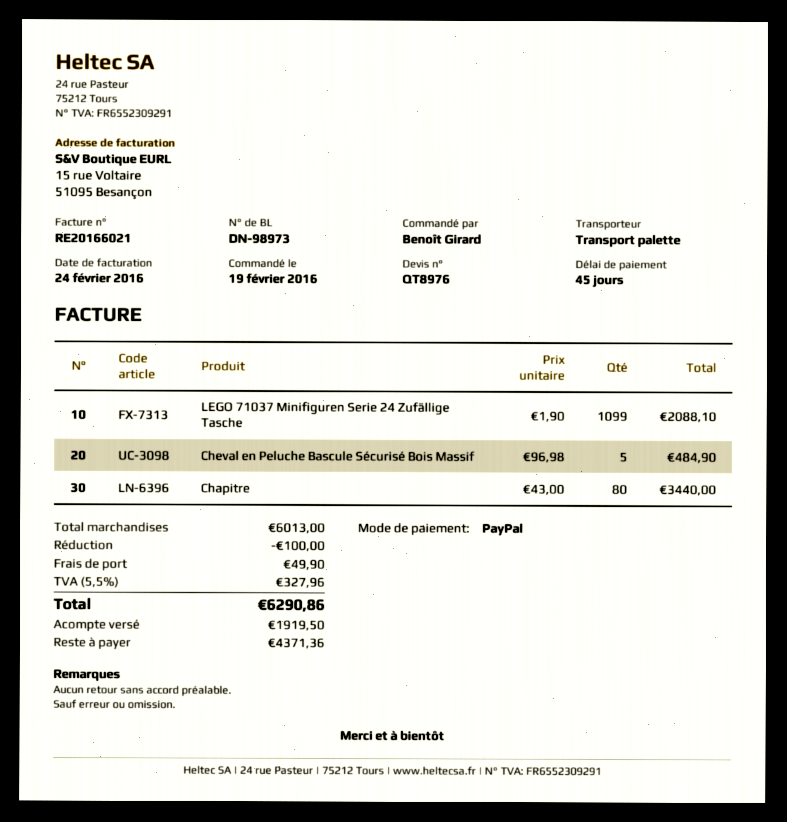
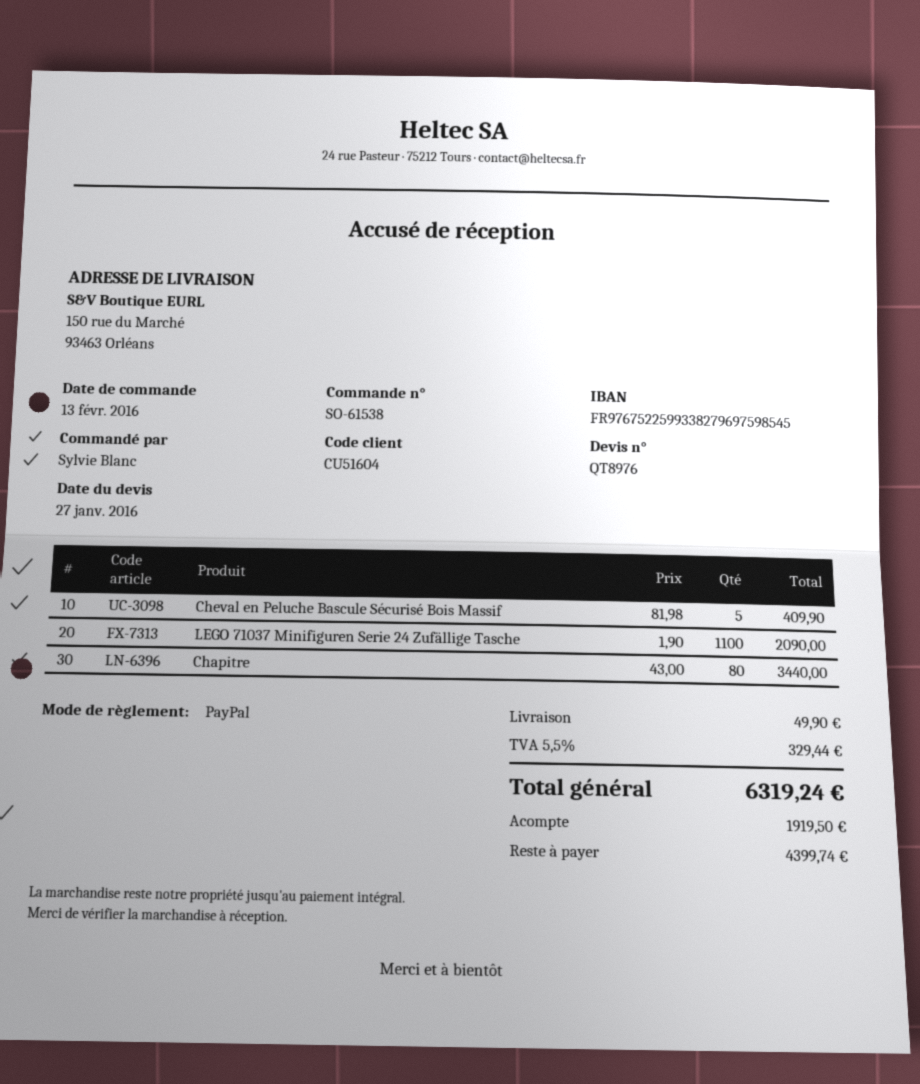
order date: 2016-02-19 -> 2016-02-13
ordered by: Benoît Girard -> Sylvie Blanc
LEGO 71037 Minifiguren Serie 24 Zufällige Tasche: 1099 x 1.90 = 2088.10 -> 1100 x 1.90 = 2090.00
Cheval en Peluche Bascule Sécurisé Bois Massif: 5 x 96.98 = 484.90 -> 5 x 81.98 = 409.90
discount: 100.00 -> none
tax: 5.5% = 327.96 -> 5.5% = 329.44
total: 6290.86 -> 6319.24
balance: 4371.36 -> 4399.74

